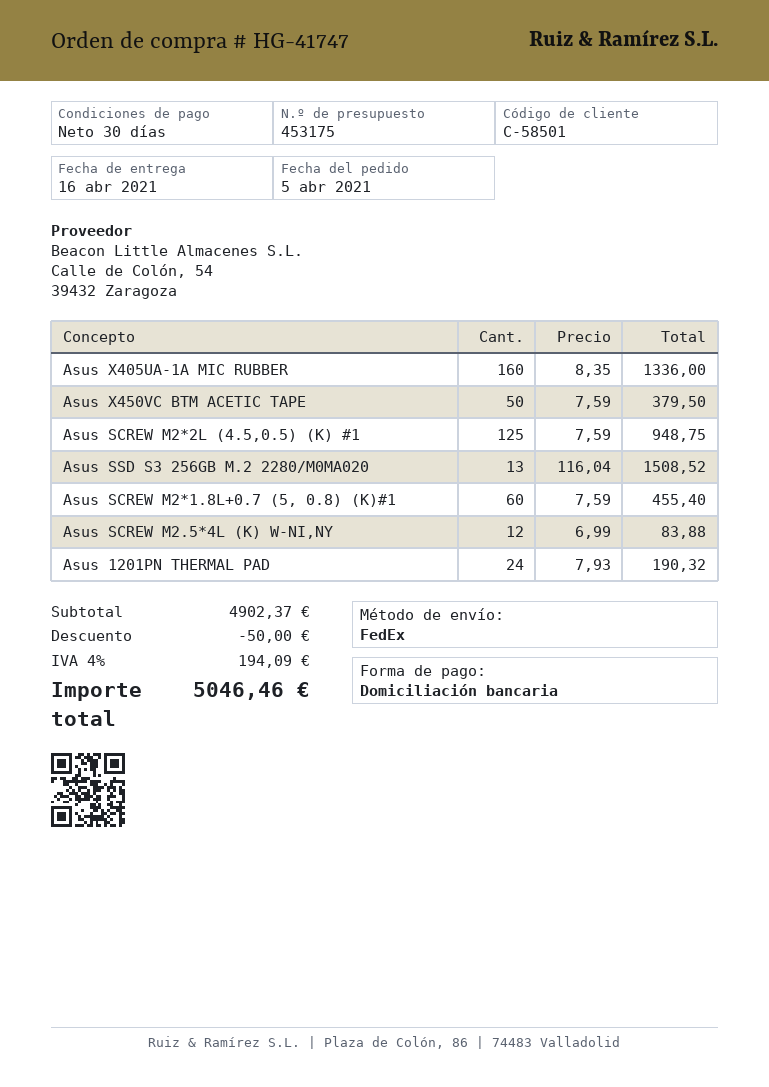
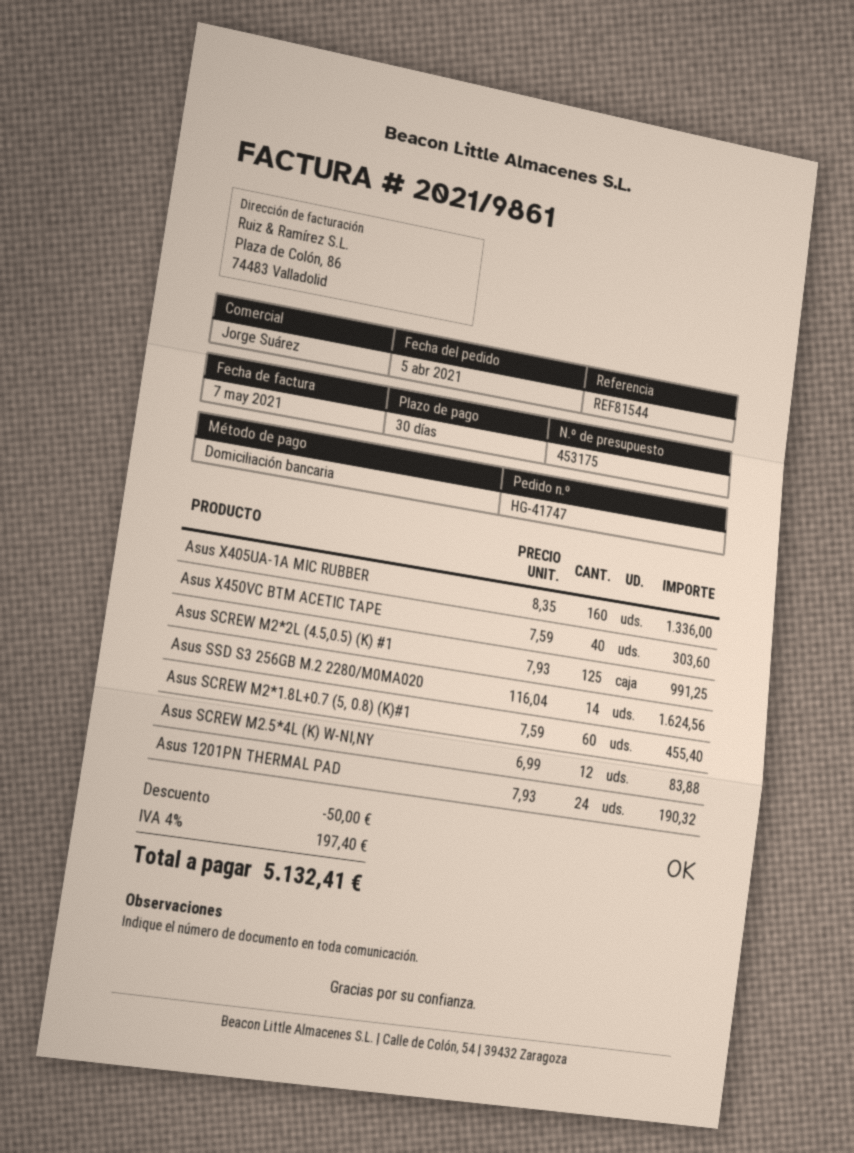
Asus X450VC BTM ACETIC TAPE: 50 x 7.59 = 379.50 -> 40 x 7.59 = 303.60
Asus SCREW M2*2L (4.5,0.5) (K) #1: 125 x 7.59 = 948.75 -> 125 x 7.93 = 991.25
Asus SSD S3 256GB M.2 2280/M0MA020: 13 x 116.04 = 1508.52 -> 14 x 116.04 = 1624.56
tax: 4% = 194.09 -> 4% = 197.40
total: 5046.46 -> 5132.41

